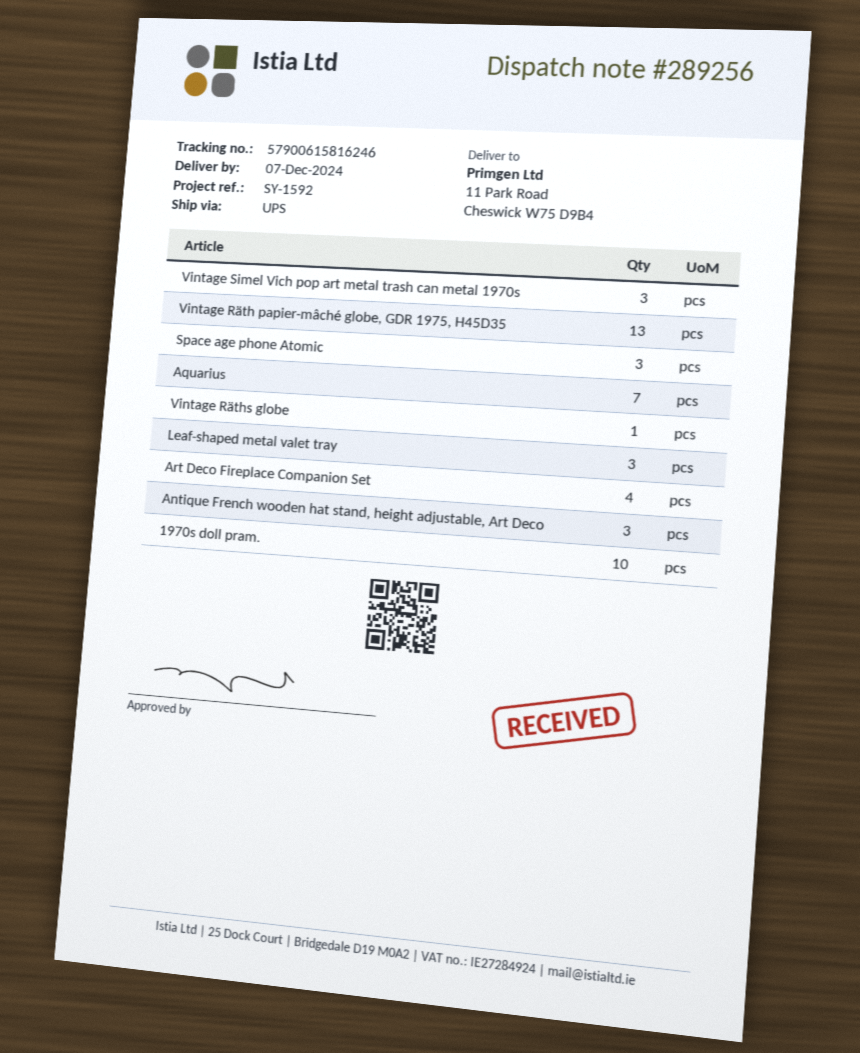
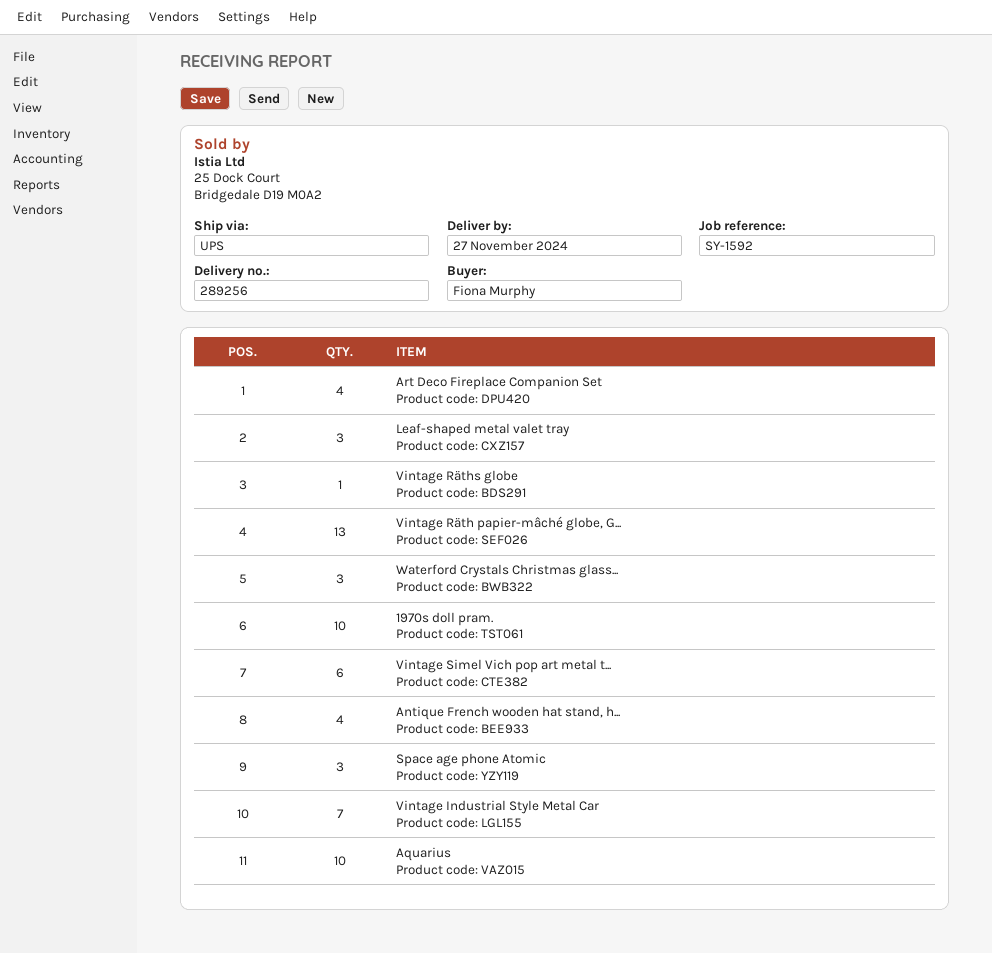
delivery date: 2024-12-07 -> 2024-11-27
Vintage Simel Vich pop art metal trash can metal 1970s: 3 -> 6
Aquarius: 7 -> 10
Antique French wooden hat stand, height adjustable, Art Deco: 3 -> 4
Waterford Crystals Christmas glass...: none -> 3
Vintage Industrial Style Metal Car: none -> 7

